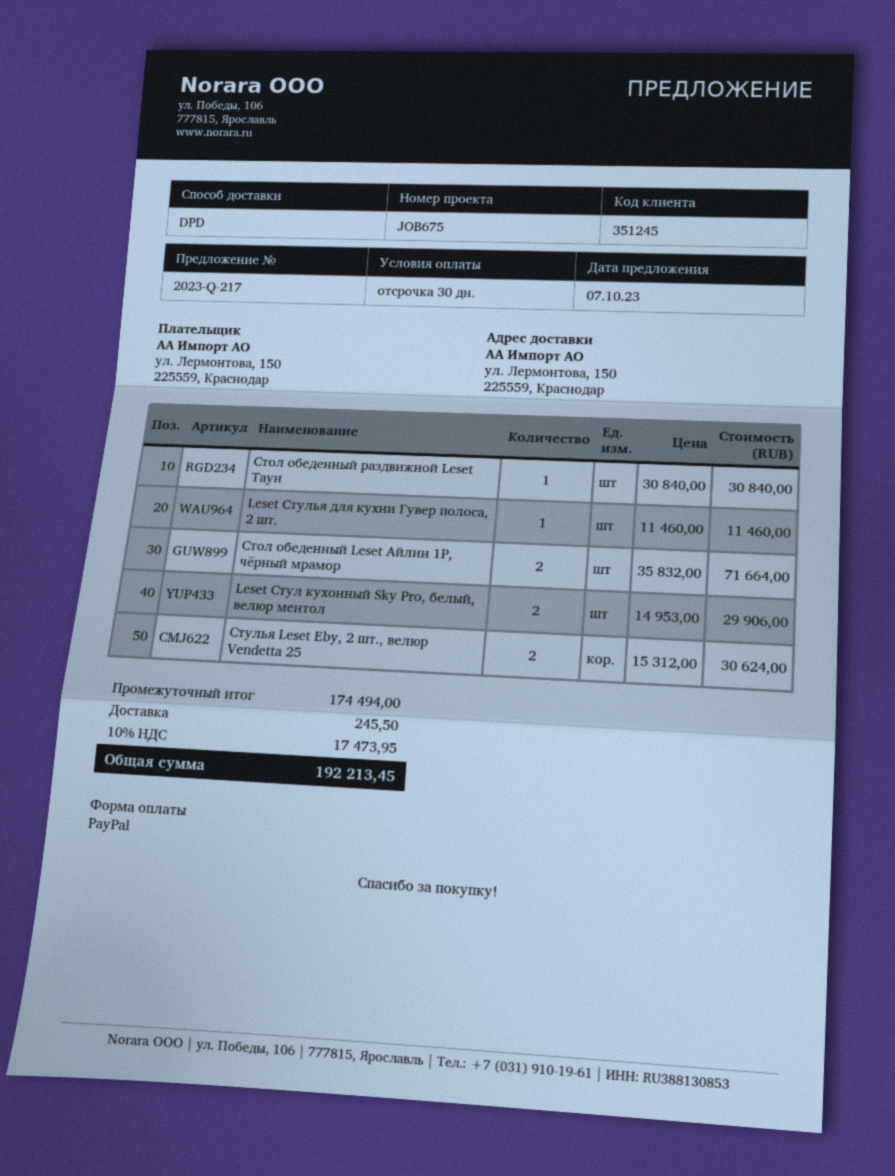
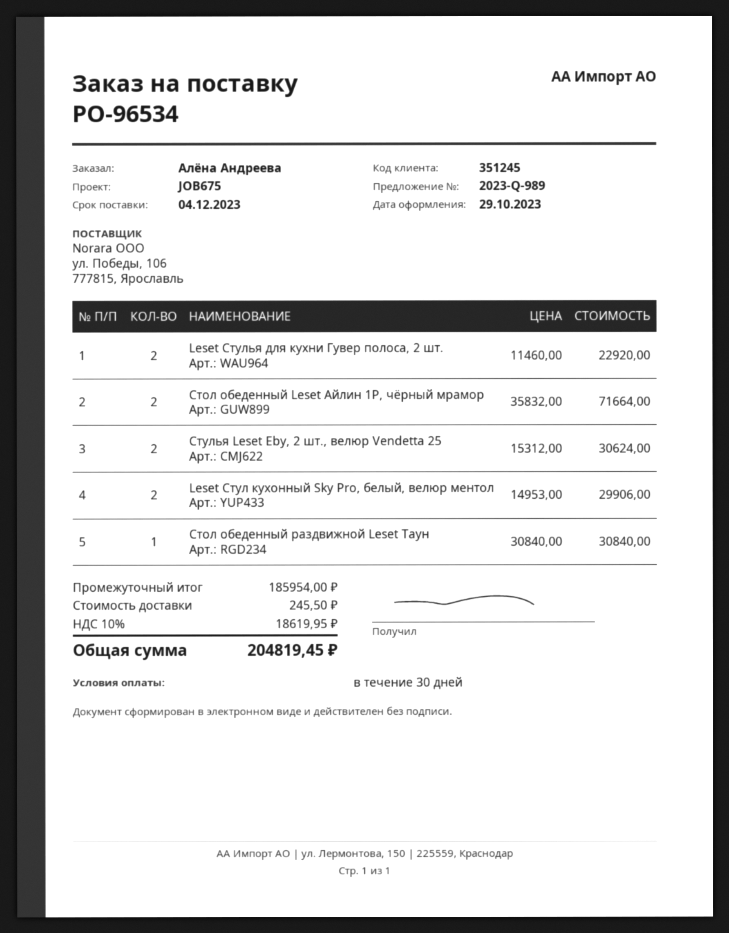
quote number: 2023-Q-217 -> 2023-Q-989
Leset Стулья для кухни Гувер полоса, 2 шт.: 1 x 11460.00 = 11460.00 -> 2 x 11460.00 = 22920.00
subtotal: 174494.00 -> 185954.00
tax: 10% = 17473.95 -> 10% = 18619.95
total: 192213.45 -> 204819.45

